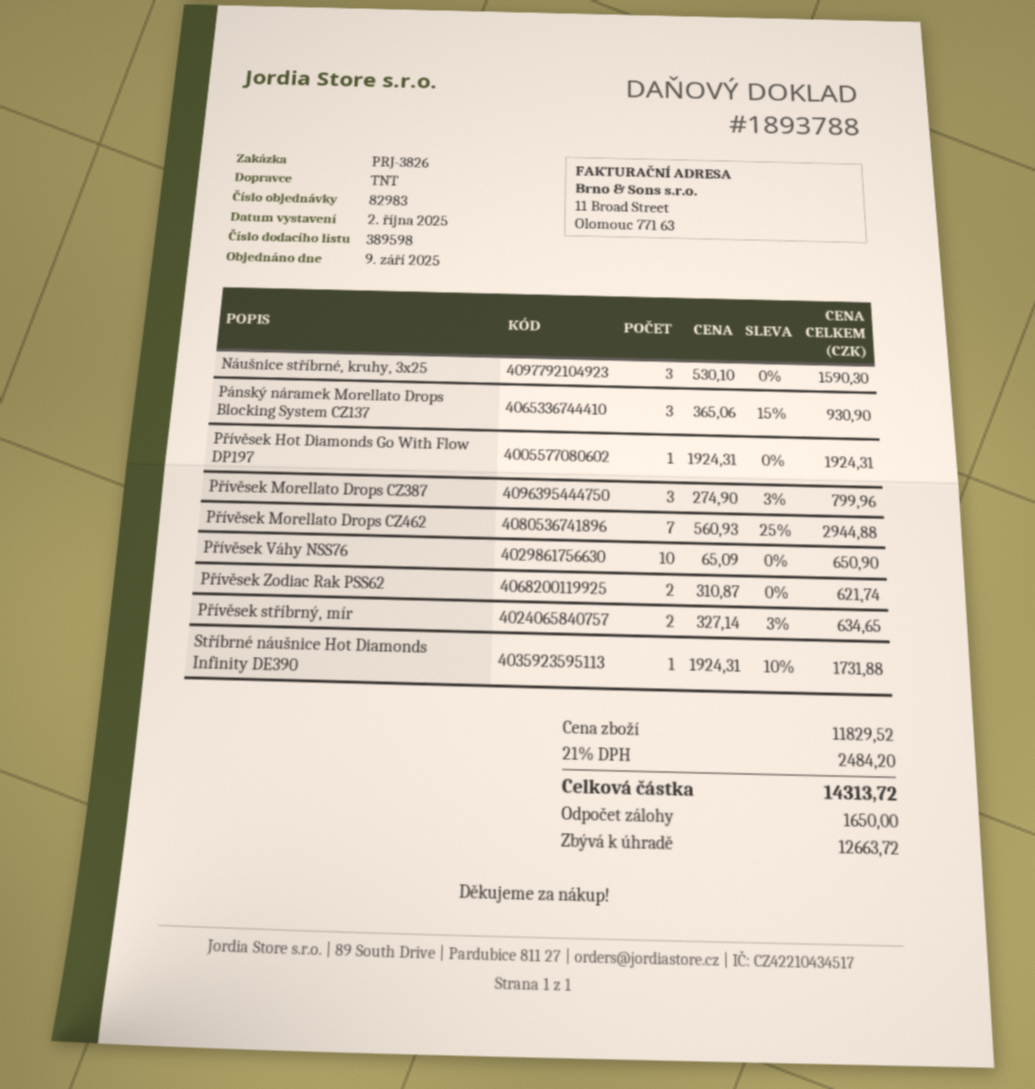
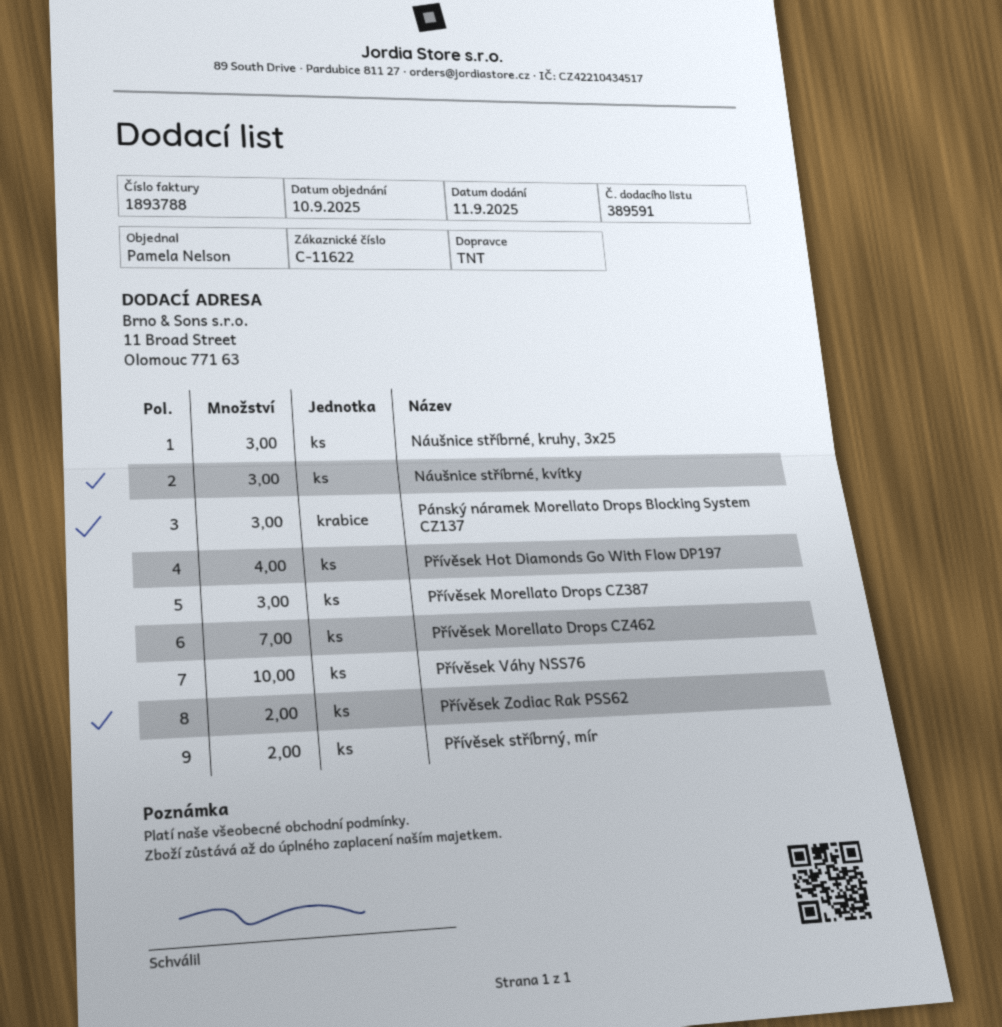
order date: 2025-09-09 -> 2025-09-10
delivery note number: 389598 -> 389591
Přívěsek Hot Diamonds Go With Flow DP197: 1 -> 4
Stříbrné náušnice Hot Diamonds Infinity DE390: 1 -> none
Náušnice stříbrné, kvítky: none -> 3

